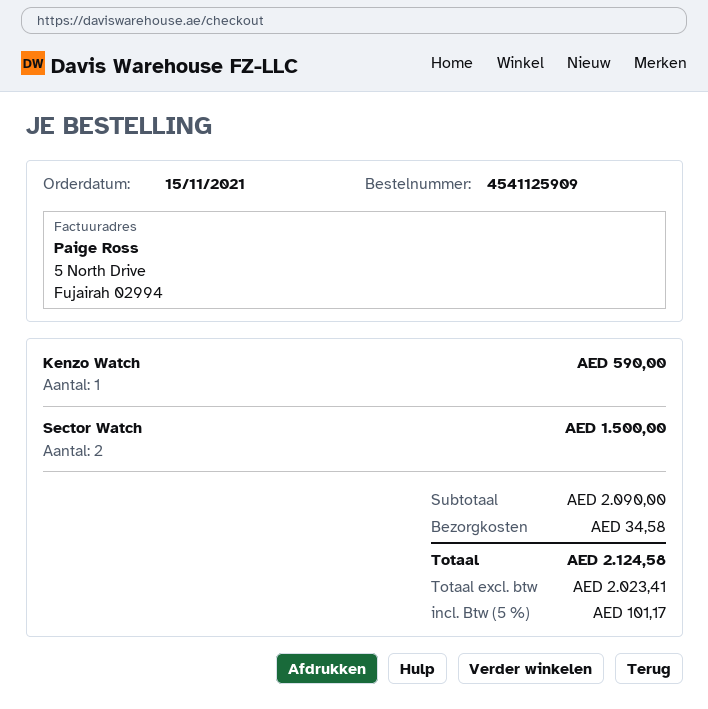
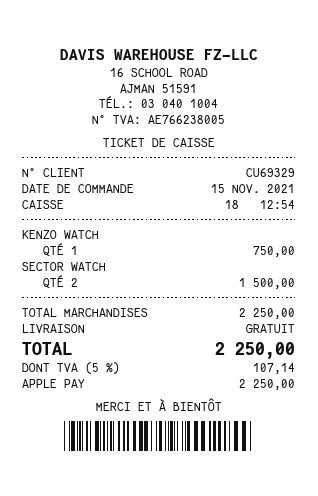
Kenzo Watch: 1 for 590.00 -> 1 for 750.00
subtotal: 2090.00 -> 2250.00
shipping: 34.58 -> 0.00
tax: 5% = 101.17 -> 5% = 107.14
total: 2124.58 -> 2250.00

